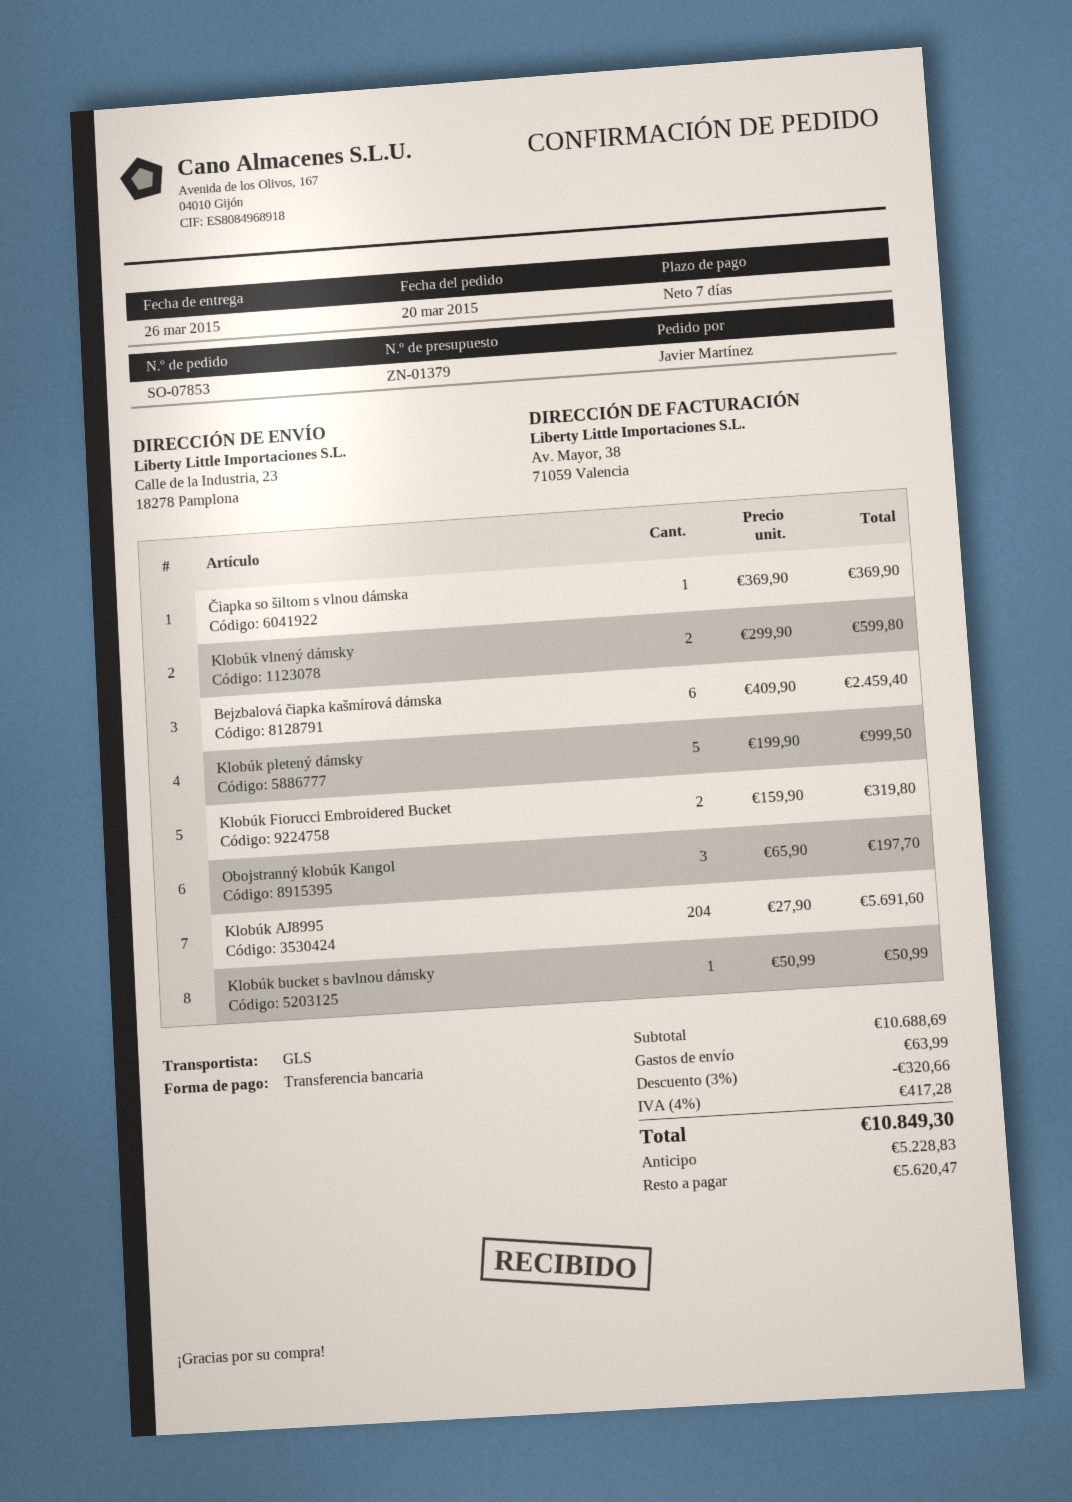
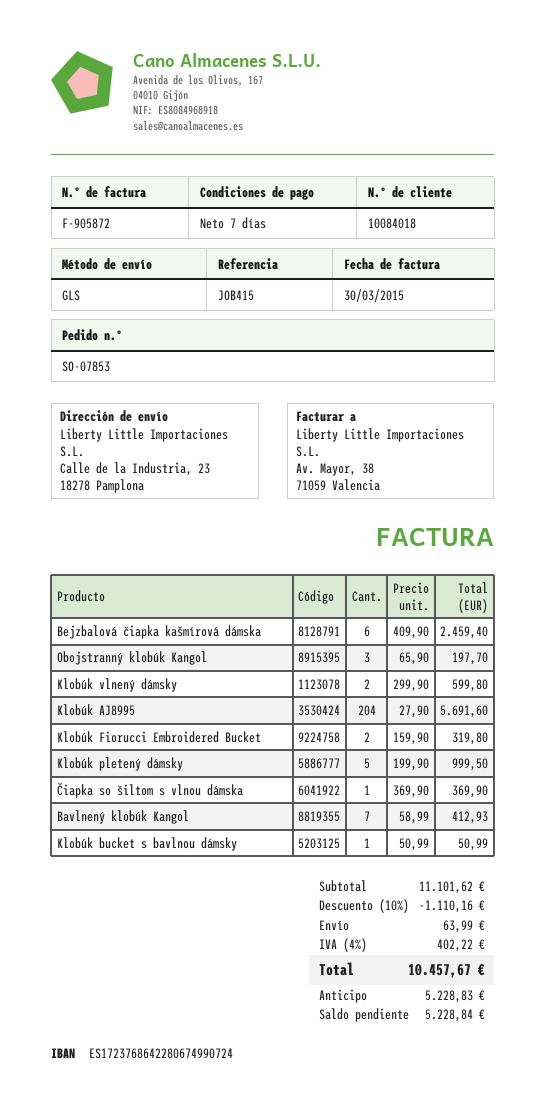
Bavlnený klobúk Kangol: none -> 7 x 58.99 = 412.93
subtotal: 10688.69 -> 11101.62
discount: 3% = 320.66 -> 10% = 1110.16
tax: 4% = 417.28 -> 4% = 402.22
total: 10849.30 -> 10457.67
balance: 5620.47 -> 5228.84

